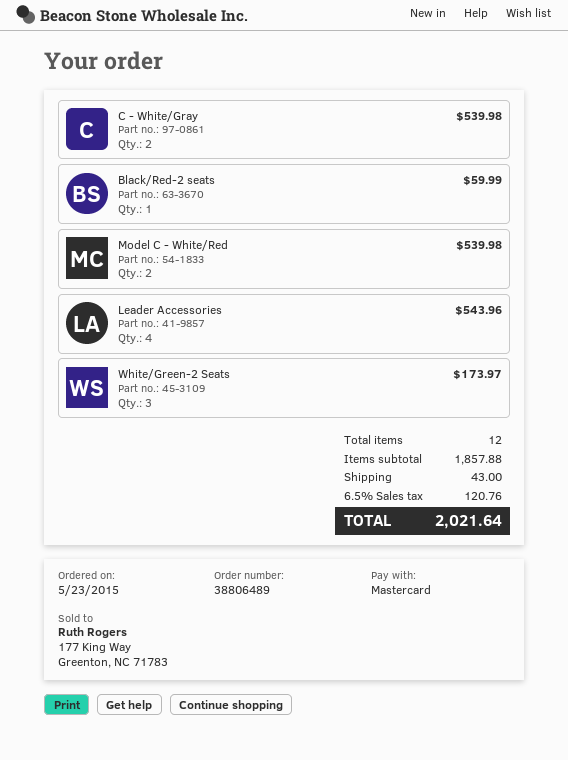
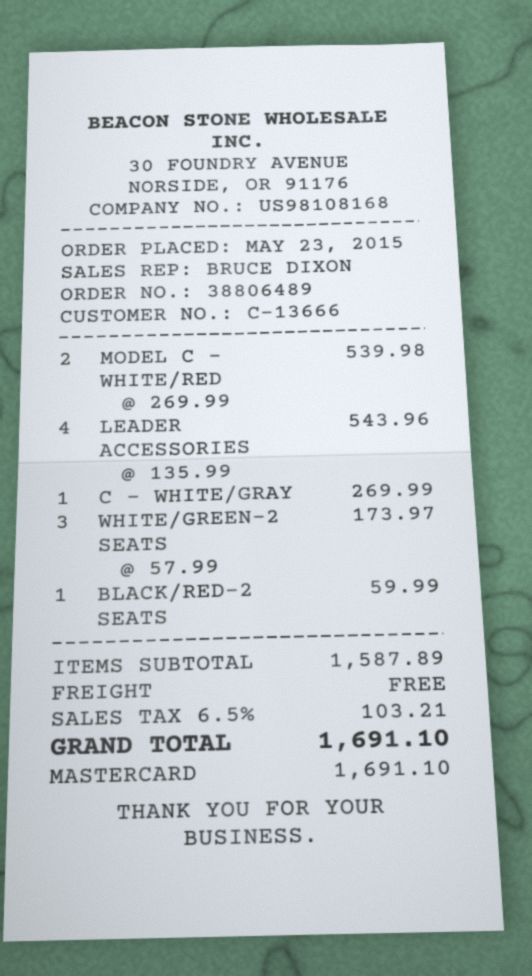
C - White/Gray: 2 for 539.98 -> 1 for 269.99
subtotal: 1857.88 -> 1587.89
shipping: 43.00 -> 0.00
tax: 6.5% = 120.76 -> 6.5% = 103.21
total: 2021.64 -> 1691.10

